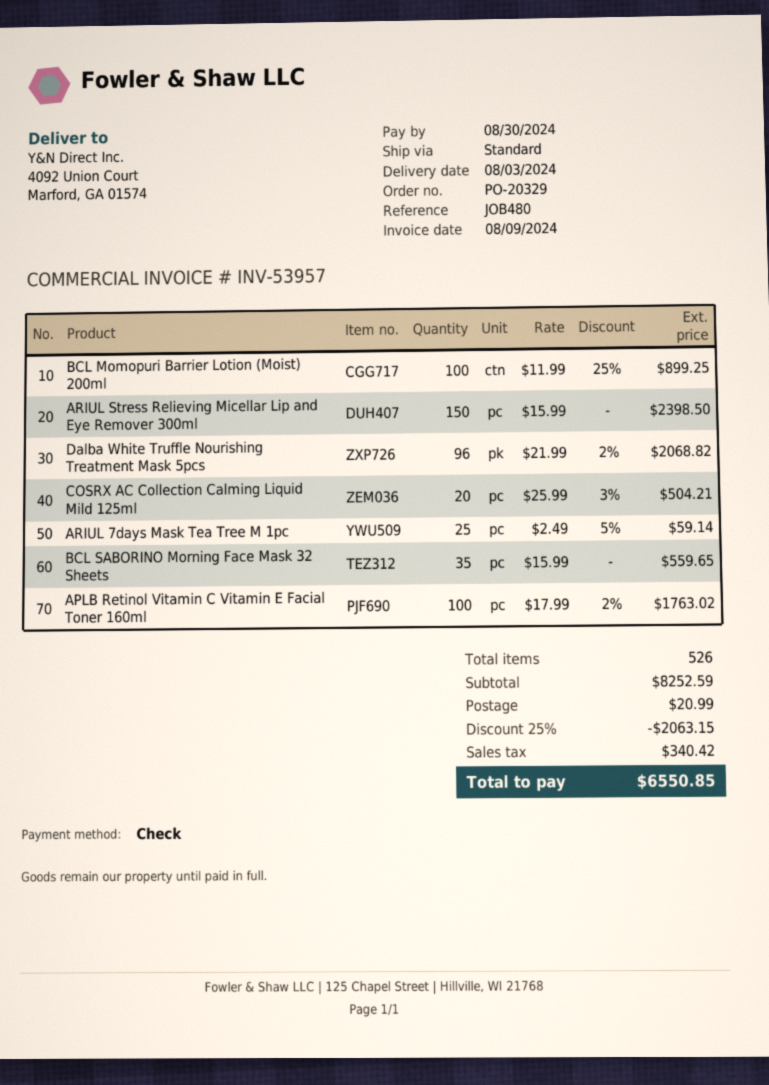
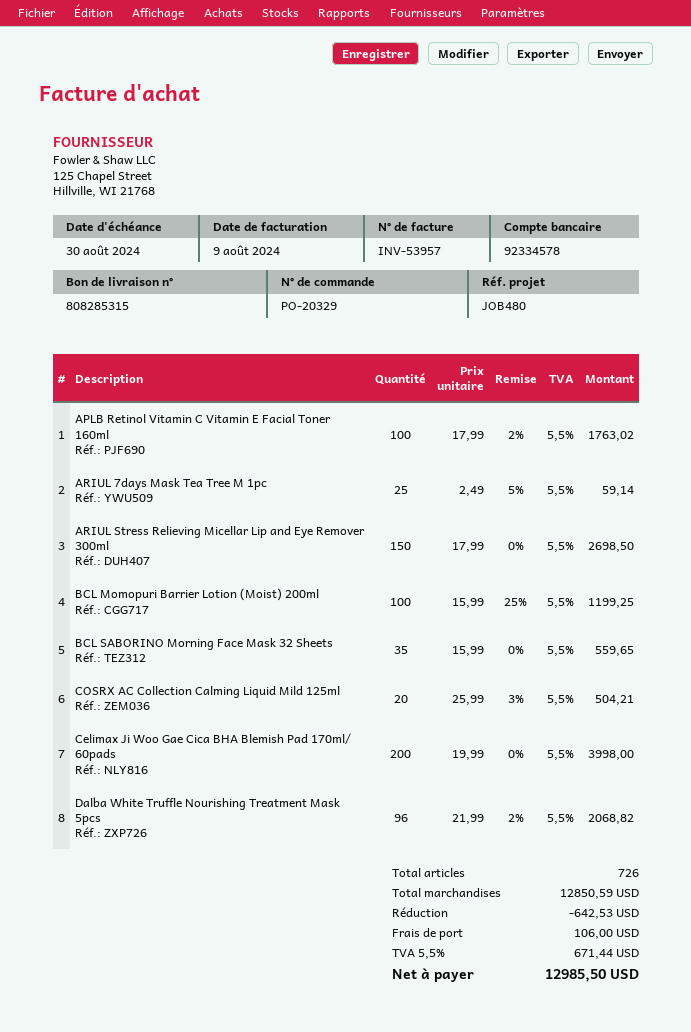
BCL Momopuri Barrier Lotion (Moist) 200ml: 100 x 11.99 - 25% = 899.25 -> 100 x 15.99 - 25% = 1199.25
ARIUL Stress Relieving Micellar Lip and Eye Remover 300ml: 150 x 15.99 = 2398.50 -> 150 x 17.99 = 2698.50
Celimax Ji Woo Gae Cica BHA Blemish Pad 170ml/ 60pads: none -> 200 x 19.99 = 3998.00
total quantity: 526 -> 726
subtotal: 8252.59 -> 12850.59
discount: 2063.15 -> 642.53
shipping: 20.99 -> 106.00
tax: 340.42 -> 671.44
total: 6550.85 -> 12985.50

